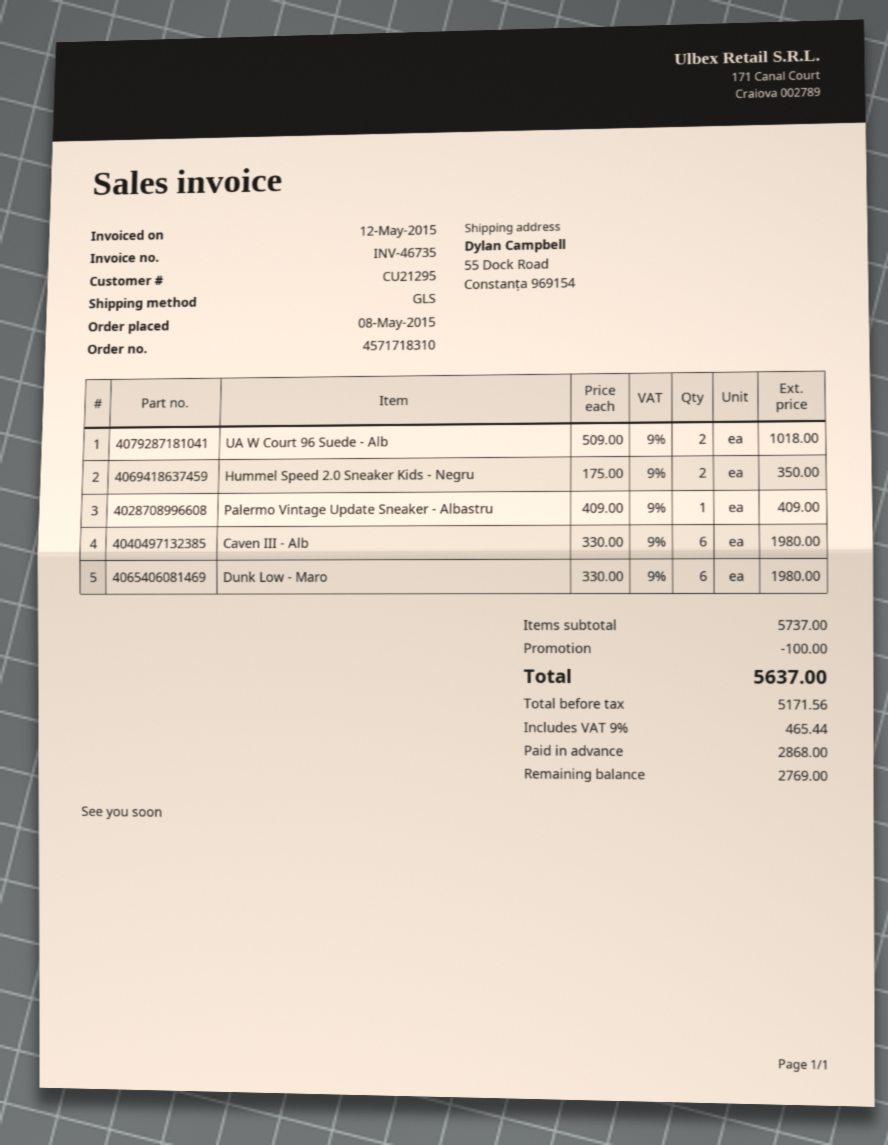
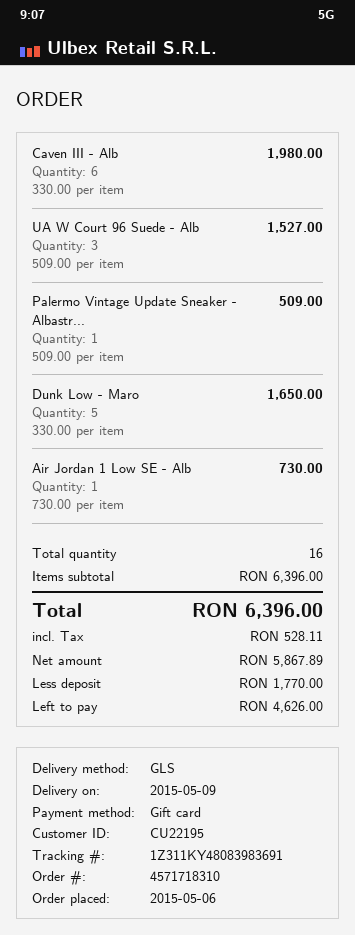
order date: 2015-05-08 -> 2015-05-06
customer number: CU21295 -> CU22195
UA W Court 96 Suede - Alb: 2 x 509.00 = 1018.00 -> 3 x 509.00 = 1527.00
Hummel Speed 2.0 Sneaker Kids - Negru: 2 x 175.00 = 350.00 -> none
Palermo Vintage Update Sneaker - Albastru: 1 x 409.00 = 409.00 -> 1 x 509.00 = 509.00
Dunk Low - Maro: 6 x 330.00 = 1980.00 -> 5 x 330.00 = 1650.00
Air Jordan 1 Low SE - Alb: none -> 1 x 730.00 = 730.00
subtotal: 5737.00 -> 6396.00
discount: 100.00 -> none
net: 5171.56 -> 5867.89
tax: 465.44 -> 528.11
total: 5637.00 -> 6396.00
deposit: 2868.00 -> 1770.00
balance: 2769.00 -> 4626.00

